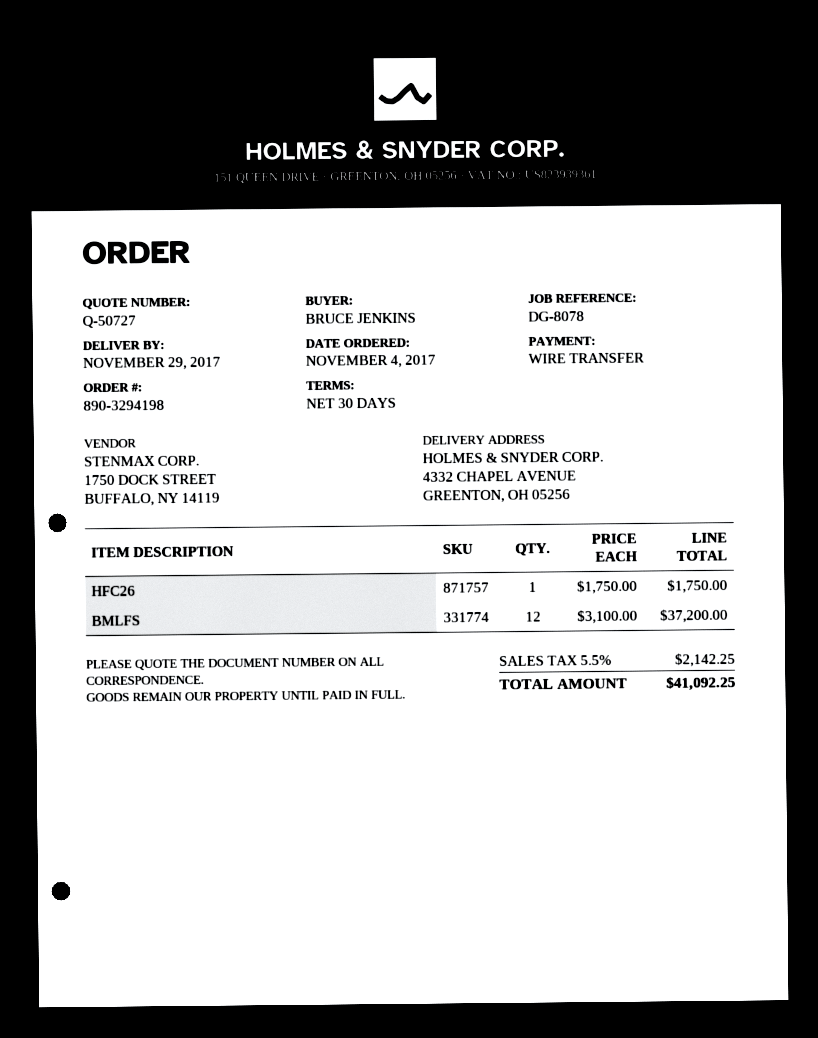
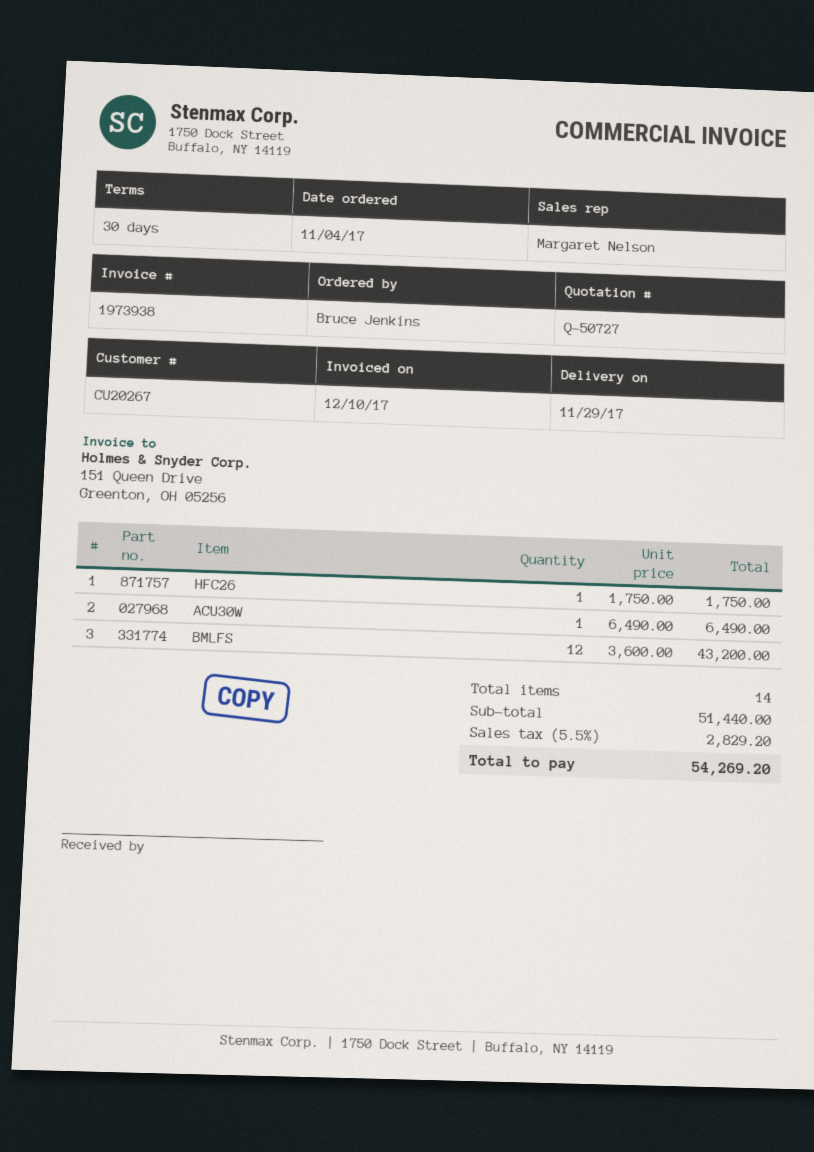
BMLFS: 12 x 3100.00 = 37200.00 -> 12 x 3600.00 = 43200.00
ACU30W: none -> 1 x 6490.00 = 6490.00
tax: 5.5% = 2142.25 -> 5.5% = 2829.20
total: 41092.25 -> 54269.20

